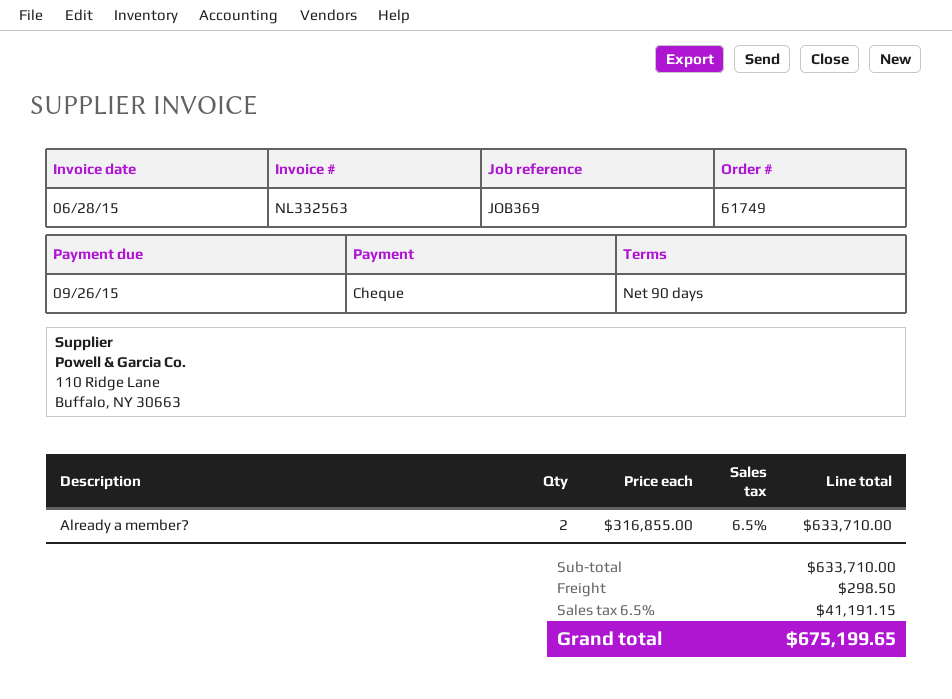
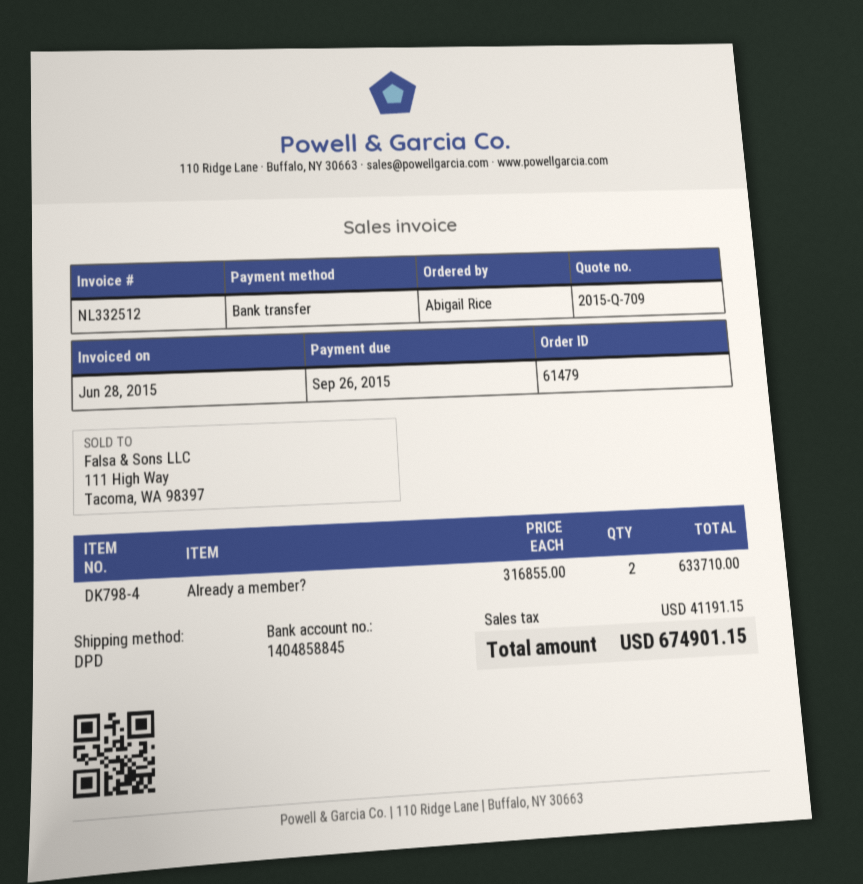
order number: 61749 -> 61479
invoice number: NL332563 -> NL332512
payment method: cheque -> bank transfer
shipping: 298.50 -> none
total: 675199.65 -> 674901.15

